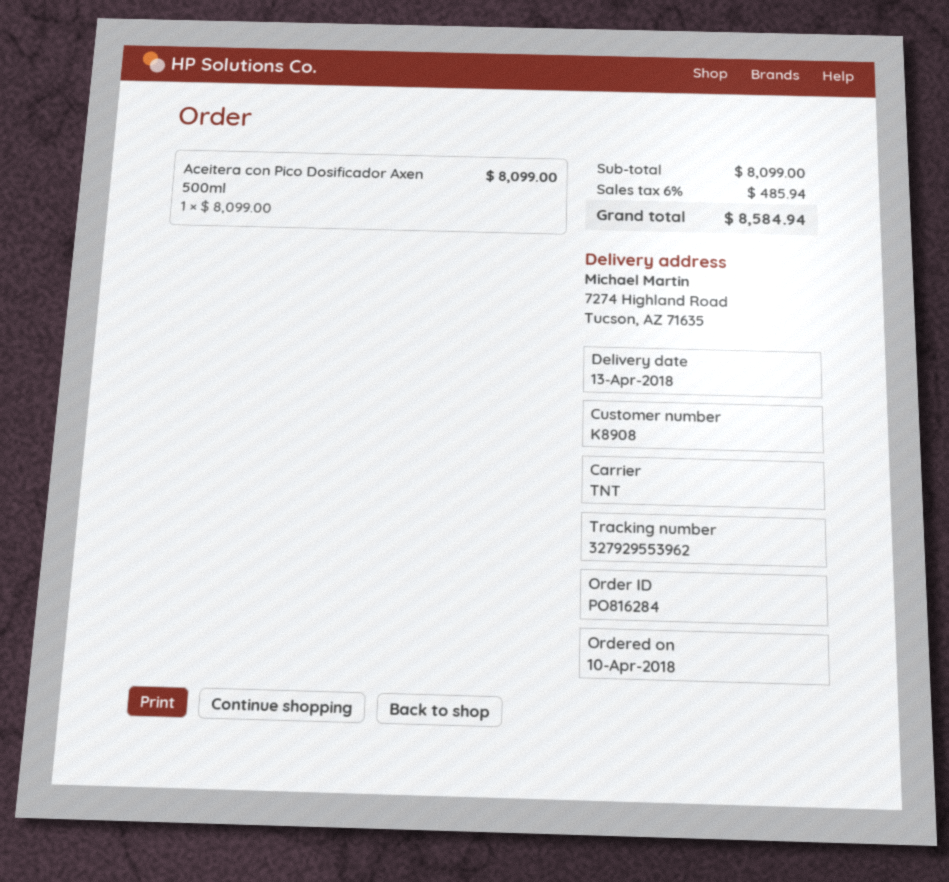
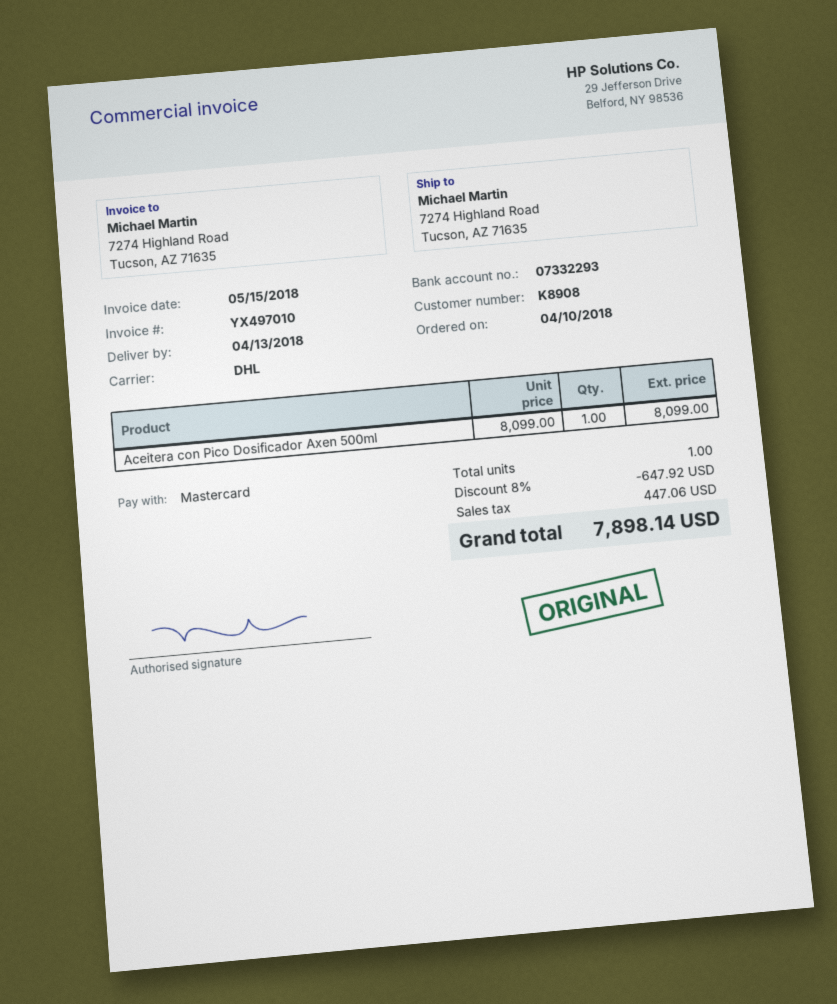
shipping method: TNT -> DHL
discount: none -> 8% = 647.92
tax: 485.94 -> 447.06
total: 8584.94 -> 7898.14

